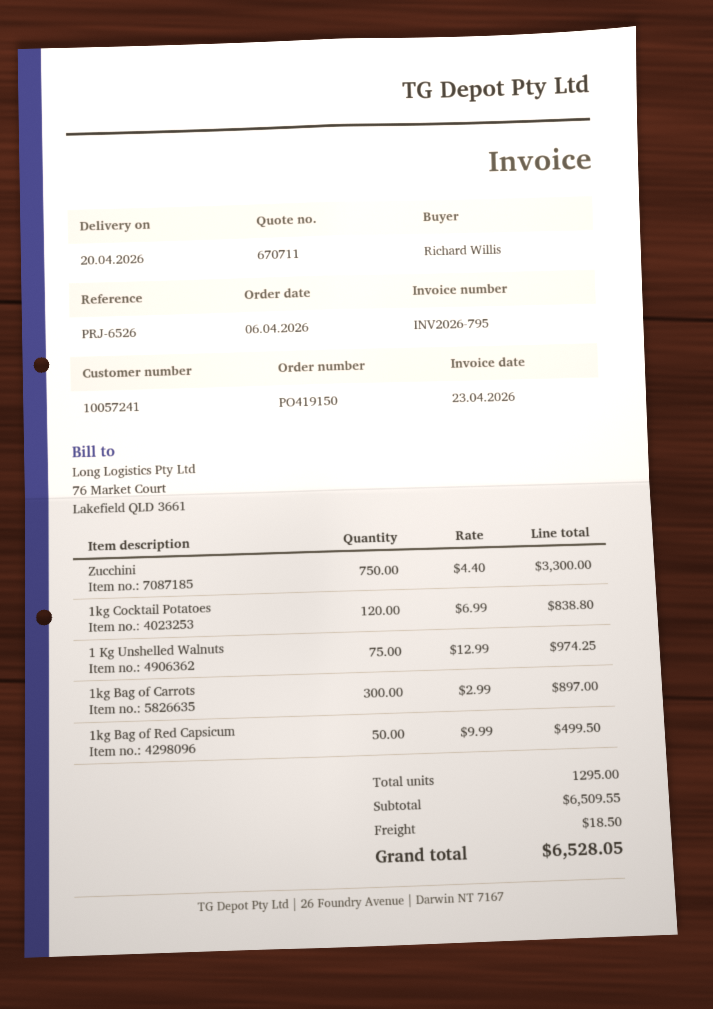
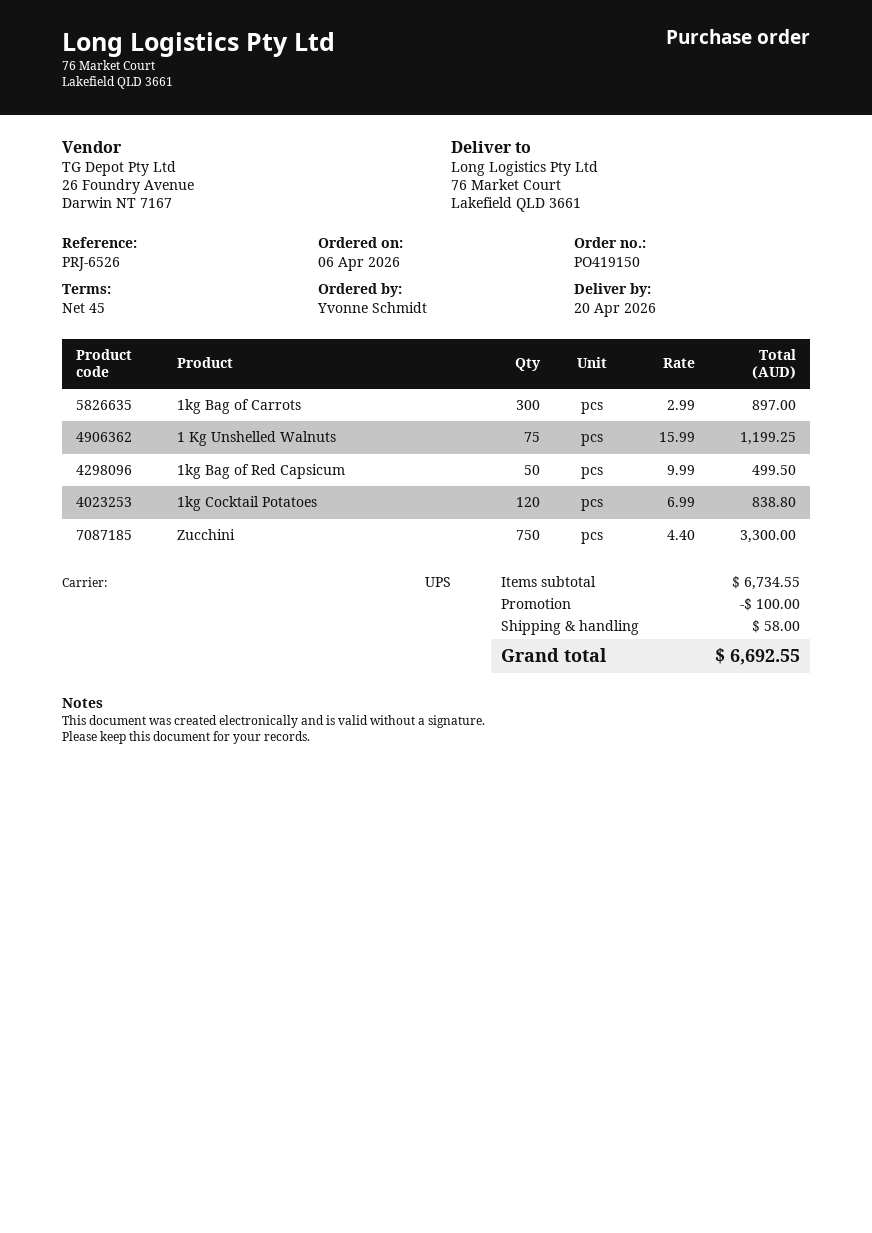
ordered by: Richard Willis -> Yvonne Schmidt
1 Kg Unshelled Walnuts: 75 x 12.99 = 974.25 -> 75 x 15.99 = 1199.25
subtotal: 6509.55 -> 6734.55
discount: none -> 100.00
shipping: 18.50 -> 58.00
total: 6528.05 -> 6692.55

